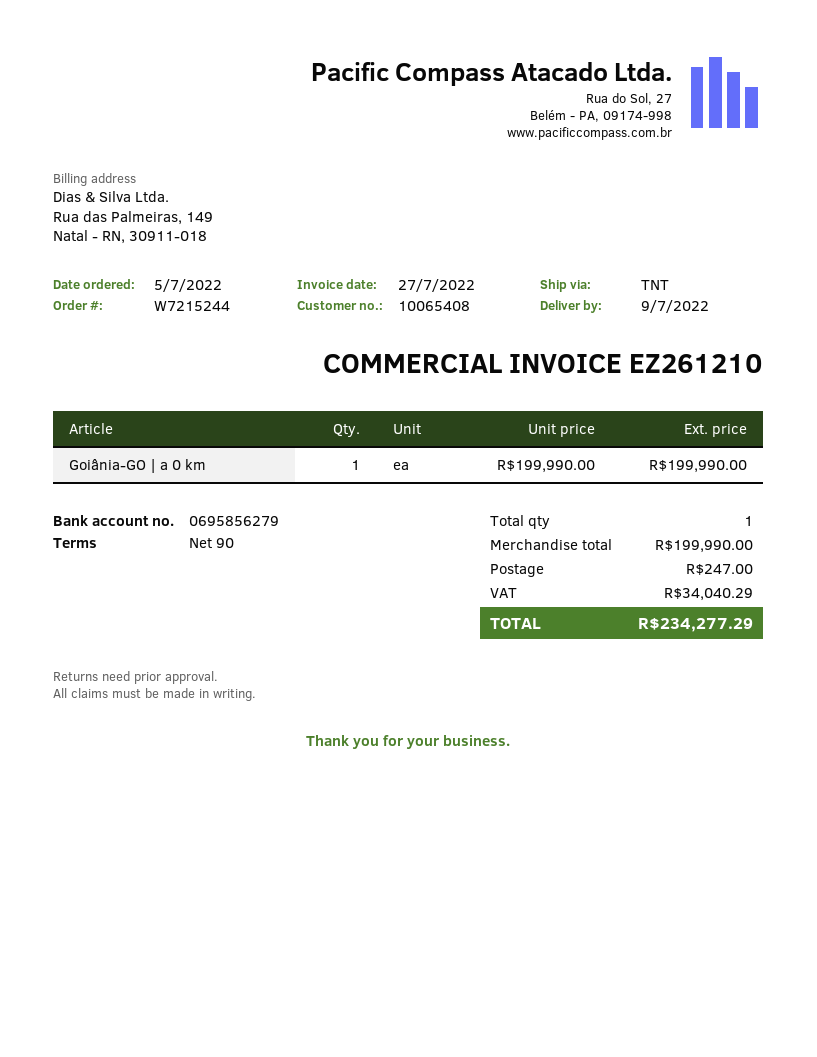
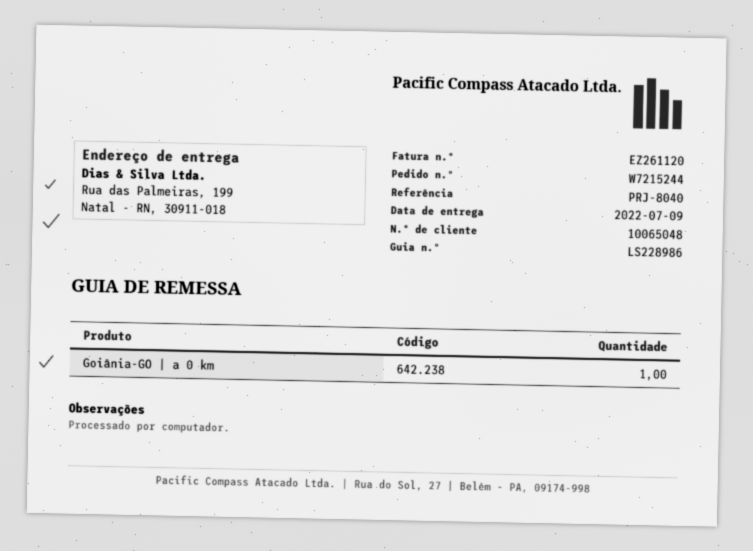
invoice number: EZ261210 -> EZ261120
customer number: 10065408 -> 10065048

